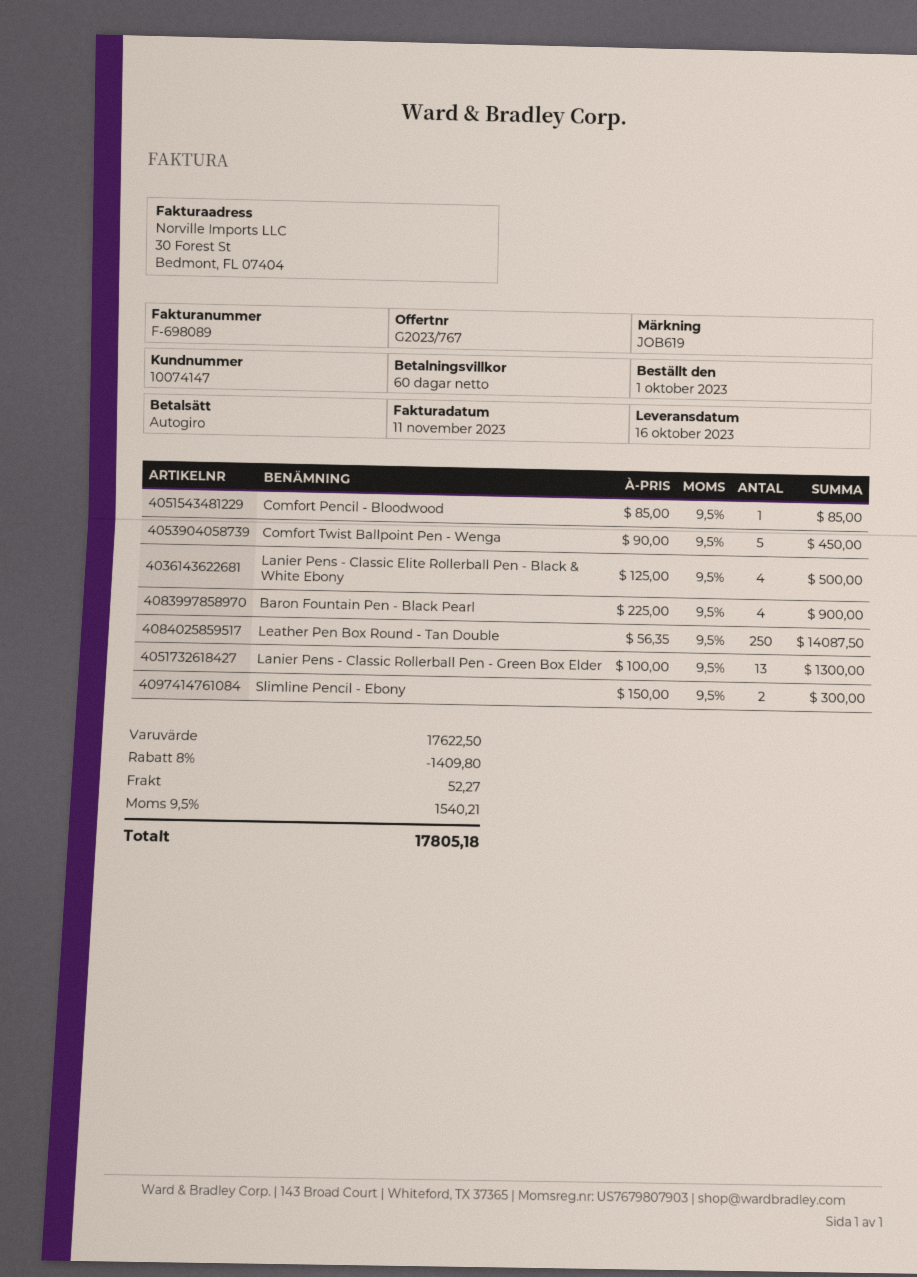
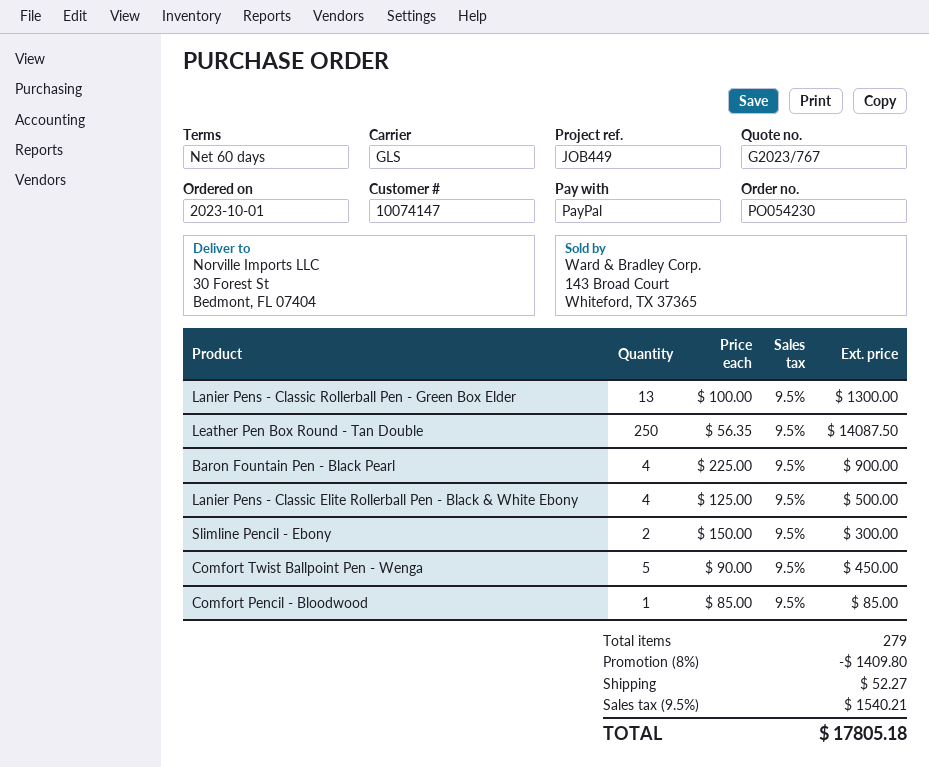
reference: JOB619 -> JOB449
payment method: direct debit -> PayPal

